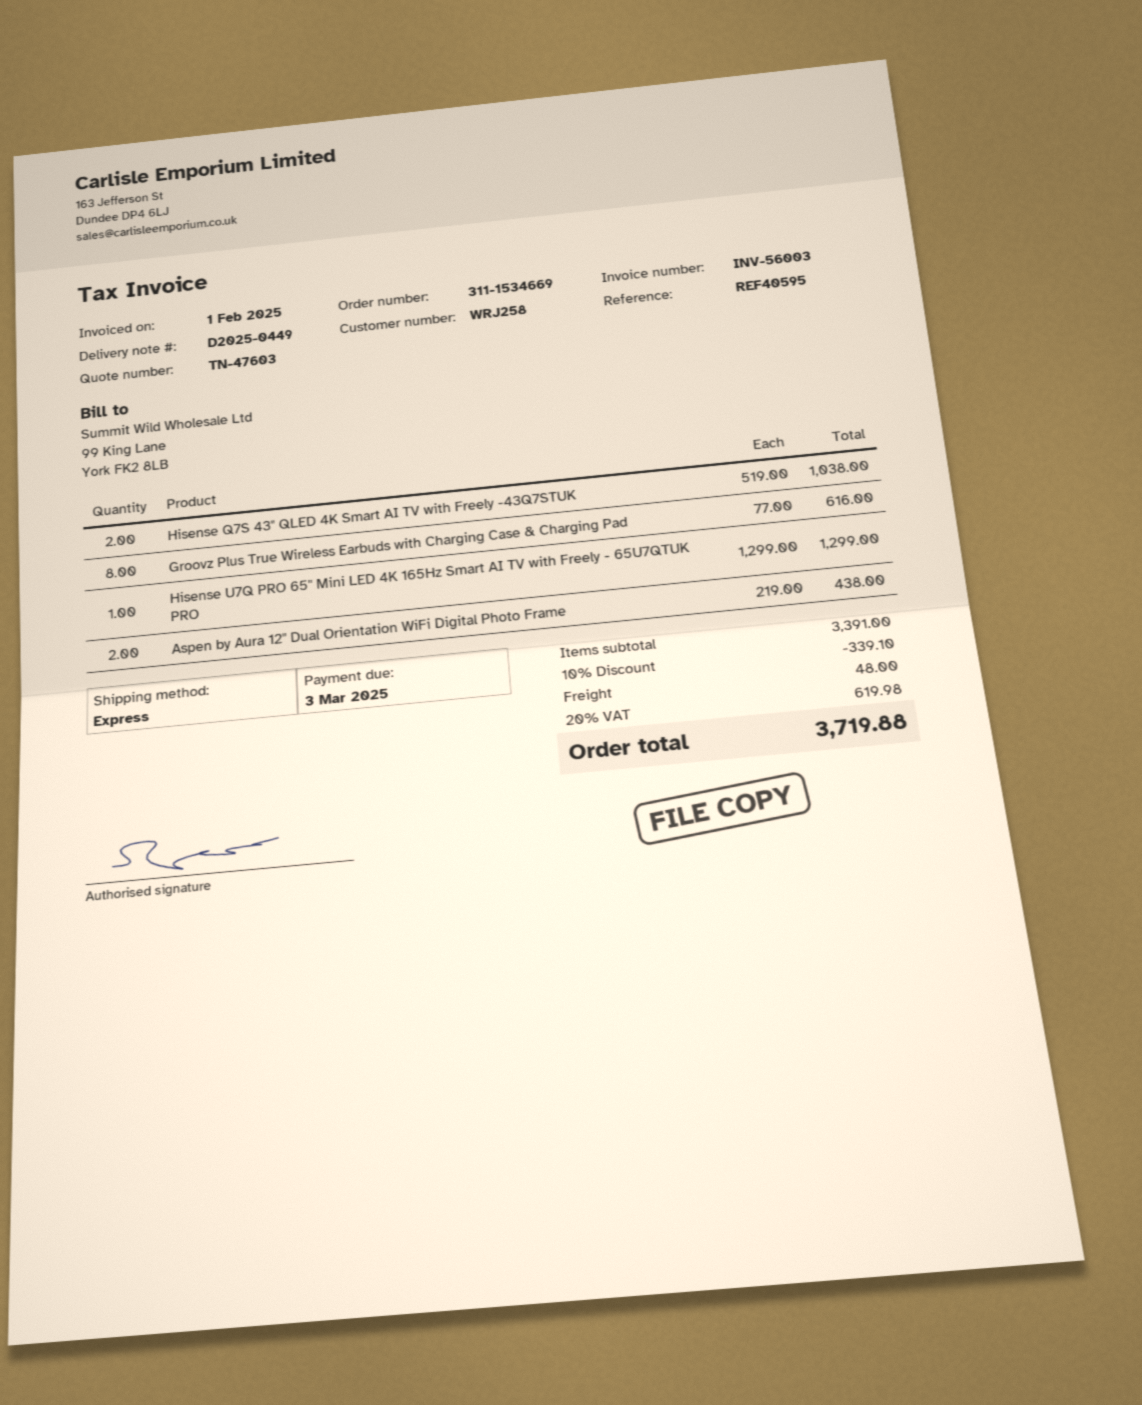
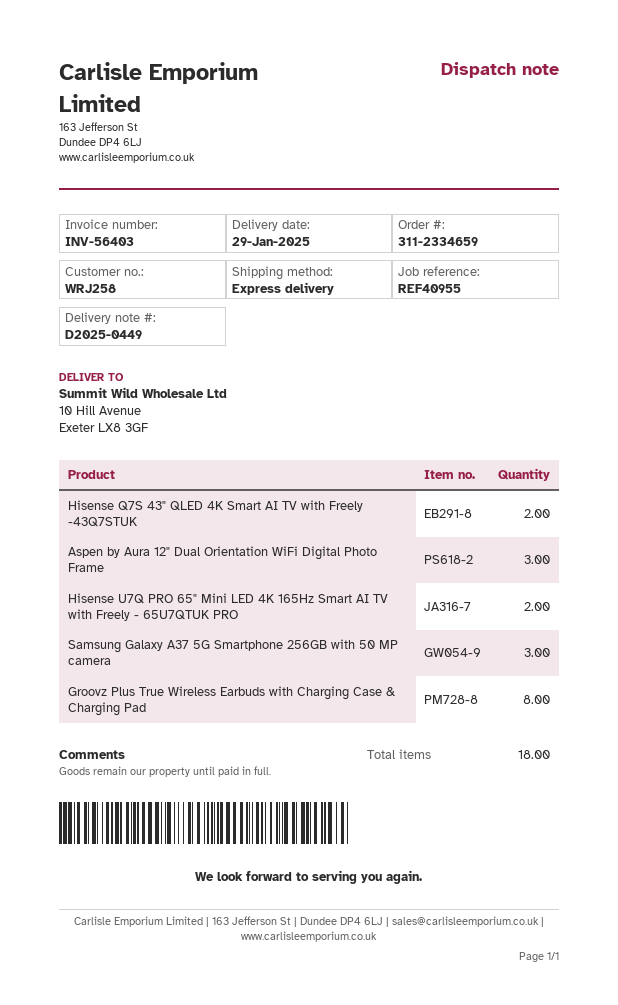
order number: 311-1534669 -> 311-2334659
invoice number: INV-56003 -> INV-56403
reference: REF40595 -> REF40955
Hisense U7Q PRO 65" Mini LED 4K 165Hz Smart AI TV with Freely - 65U7QTUK PRO: 1 -> 2
Aspen by Aura 12" Dual Orientation WiFi Digital Photo Frame: 2 -> 3
Samsung Galaxy A37 5G Smartphone 256GB with 50 MP camera: none -> 3

